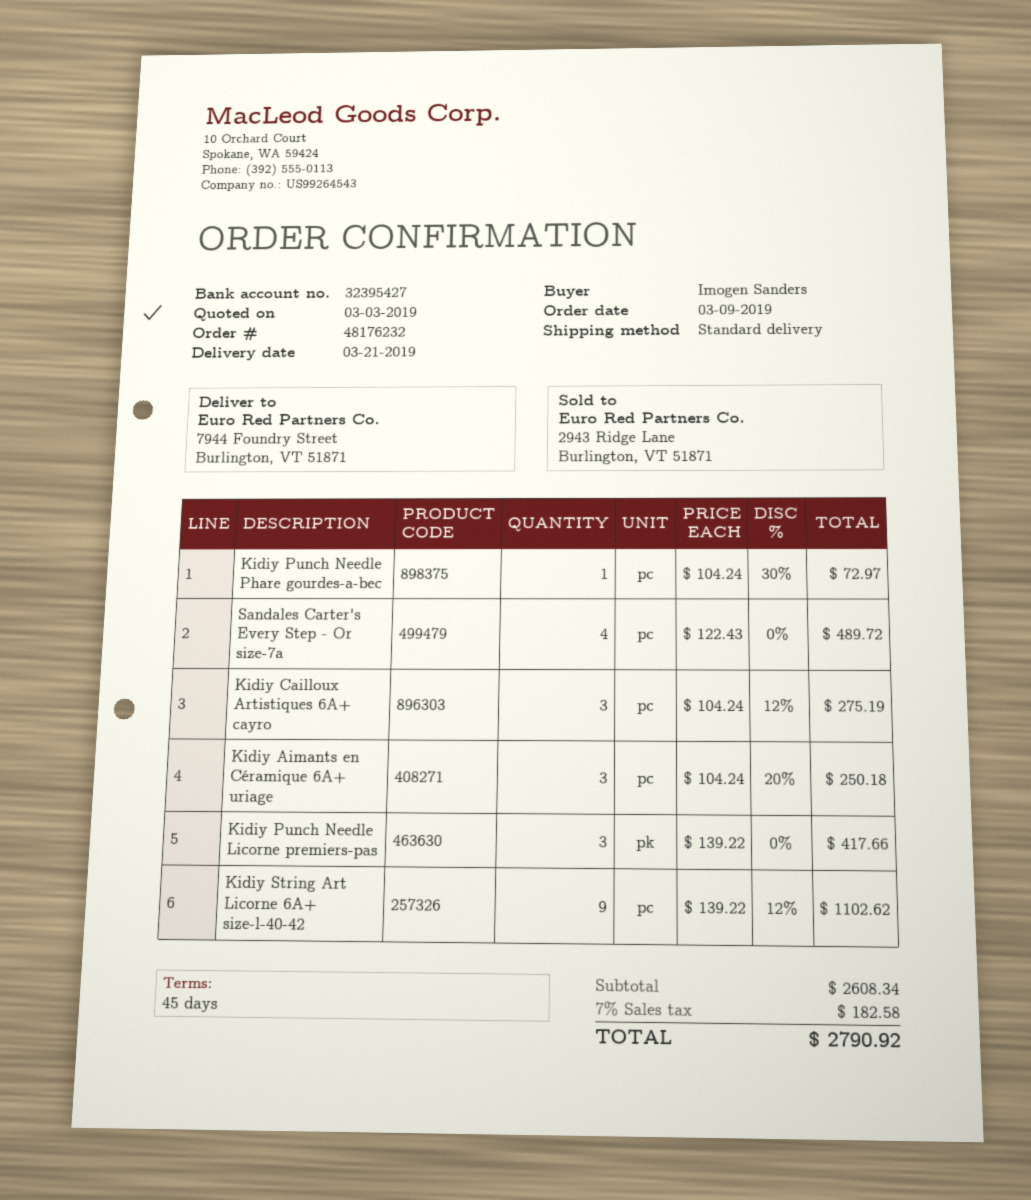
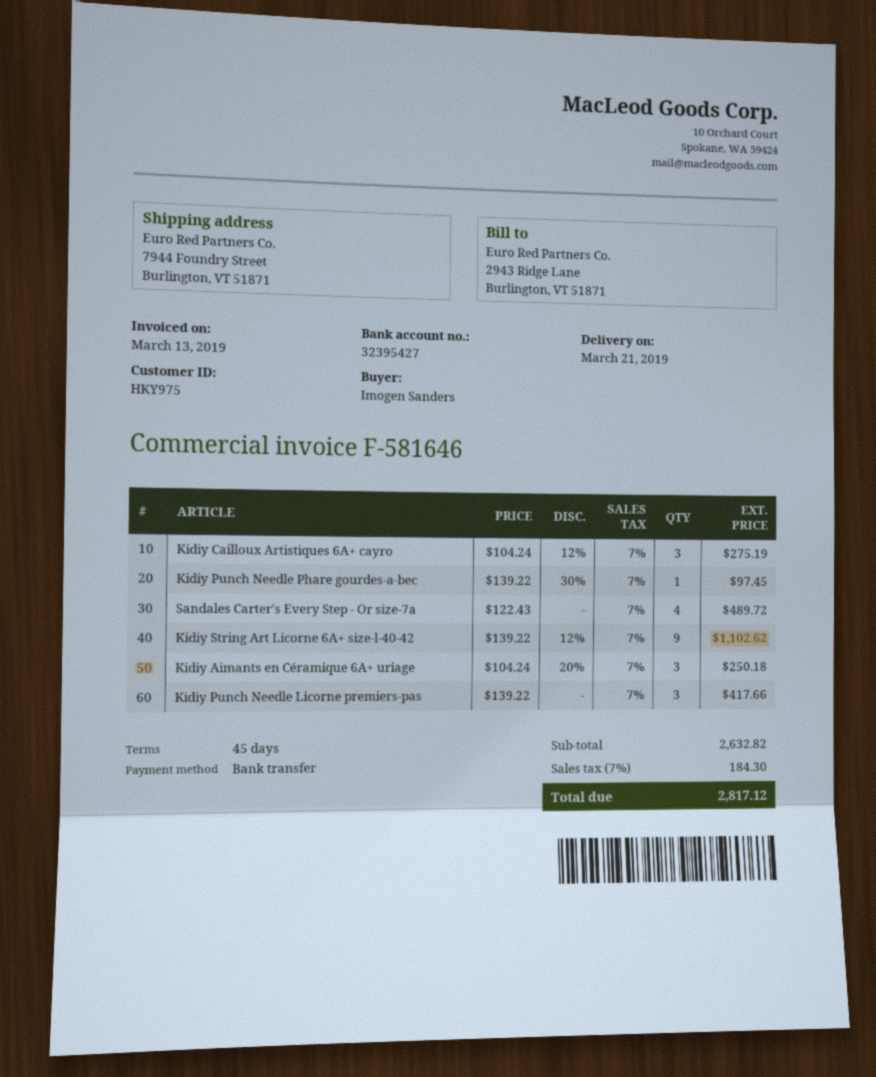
Kidiy Punch Needle Phare gourdes-a-bec: 1 x 104.24 - 30% = 72.97 -> 1 x 139.22 - 30% = 97.45
subtotal: 2608.34 -> 2632.82
tax: 7% = 182.58 -> 7% = 184.30
total: 2790.92 -> 2817.12

